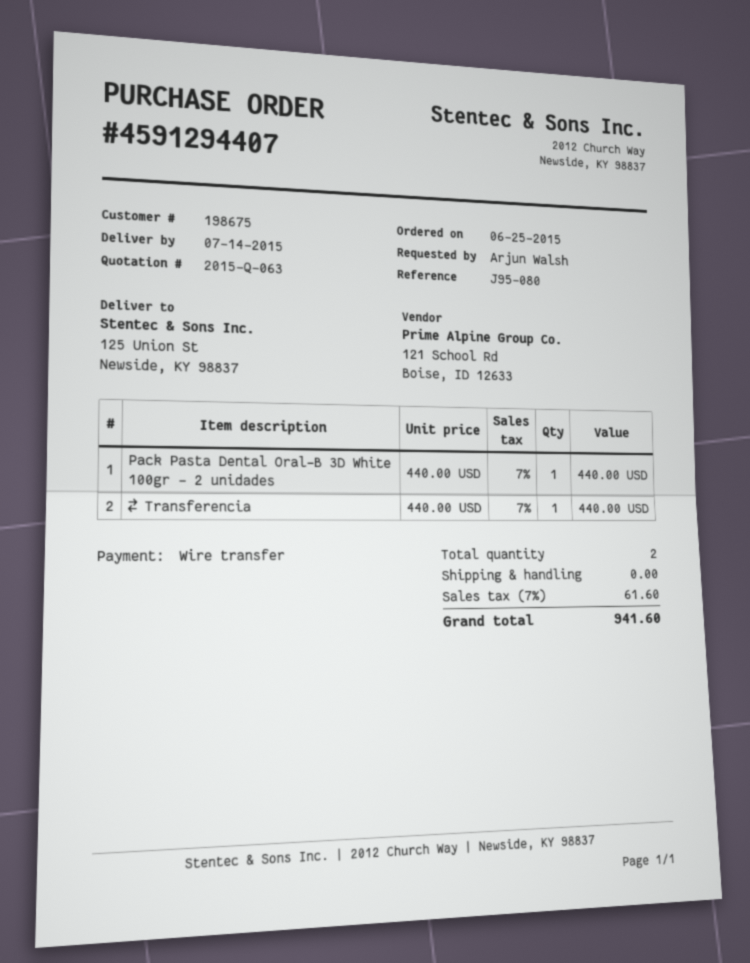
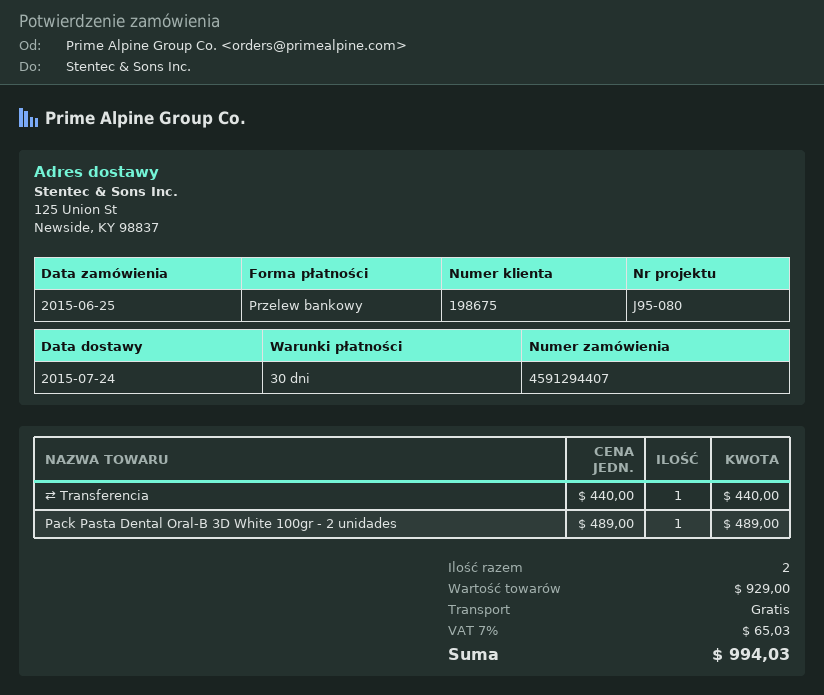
delivery date: 2015-07-14 -> 2015-07-24
Pack Pasta Dental Oral-B 3D White 100gr - 2 unidades: 1 x 440.00 = 440.00 -> 1 x 489.00 = 489.00
tax: 7% = 61.60 -> 7% = 65.03
total: 941.60 -> 994.03

